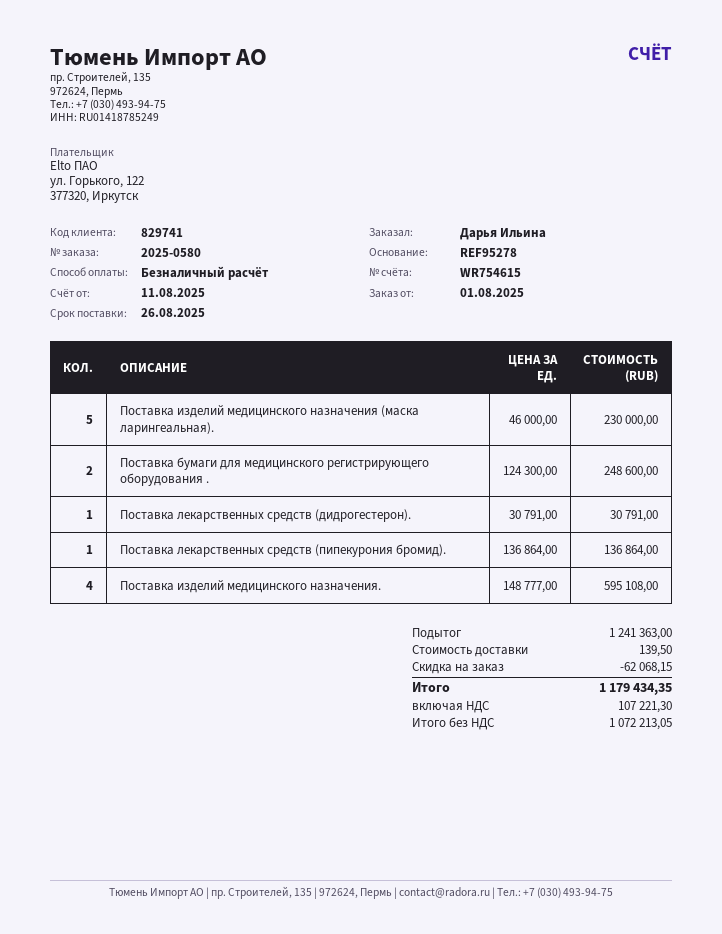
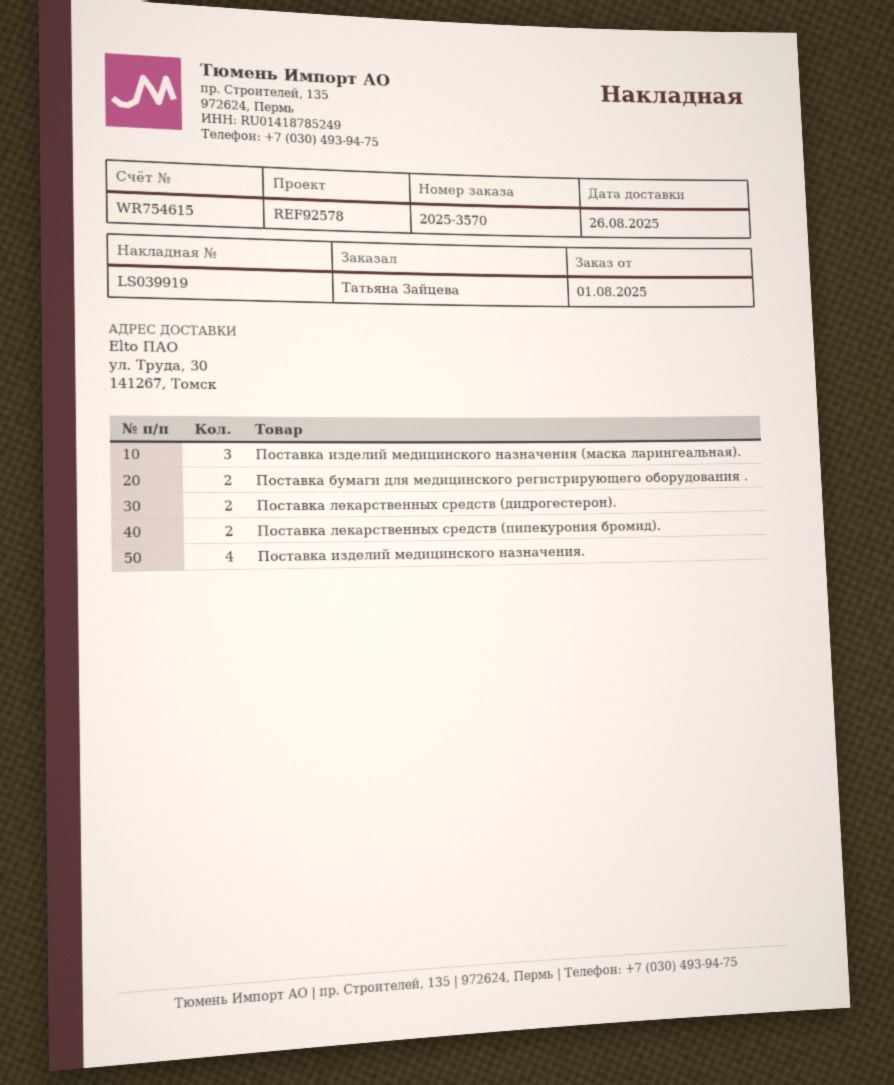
order number: 2025-0580 -> 2025-3570
reference: REF95278 -> REF92578
ordered by: Дарья Ильина -> Татьяна Зайцева
Поставка изделий медицинского назначения (маска ларингеальная).: 5 -> 3
Поставка лекарственных средств (дидрогестерон).: 1 -> 2
Поставка лекарственных средств (пипекурония бромид).: 1 -> 2

